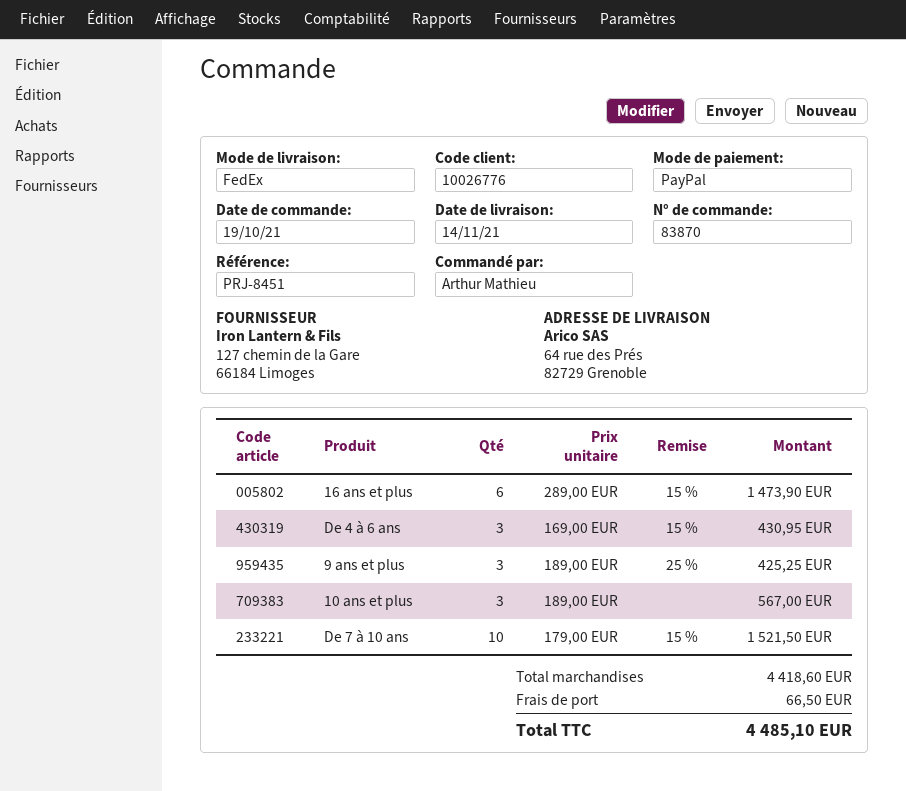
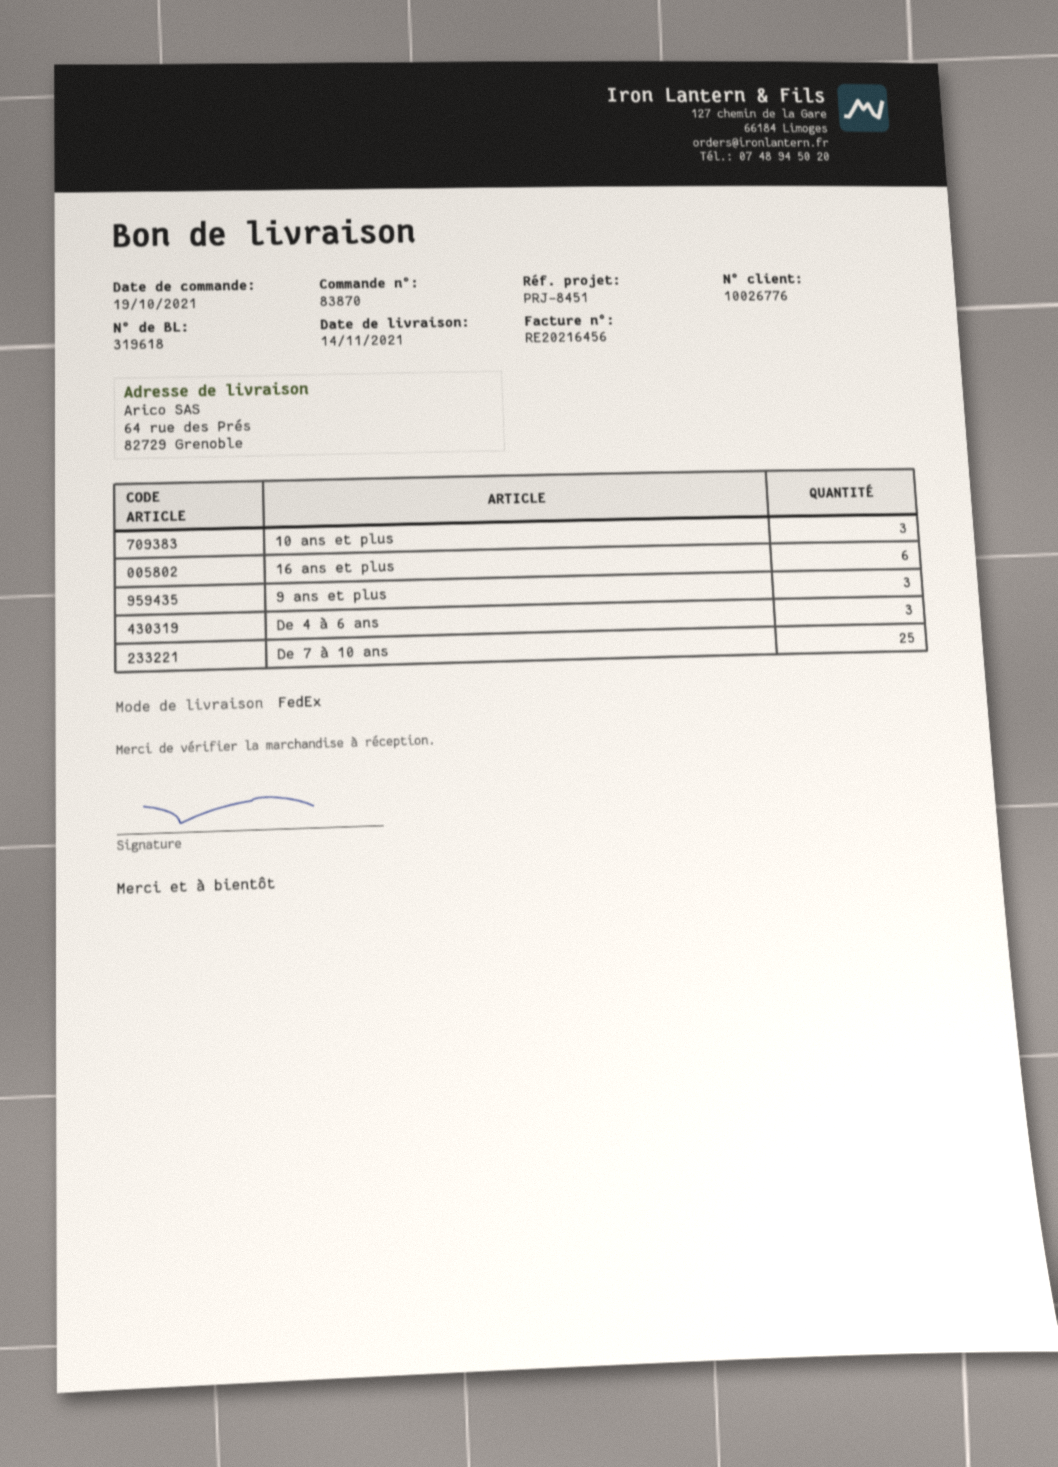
De 7 à 10 ans: 10 -> 25

